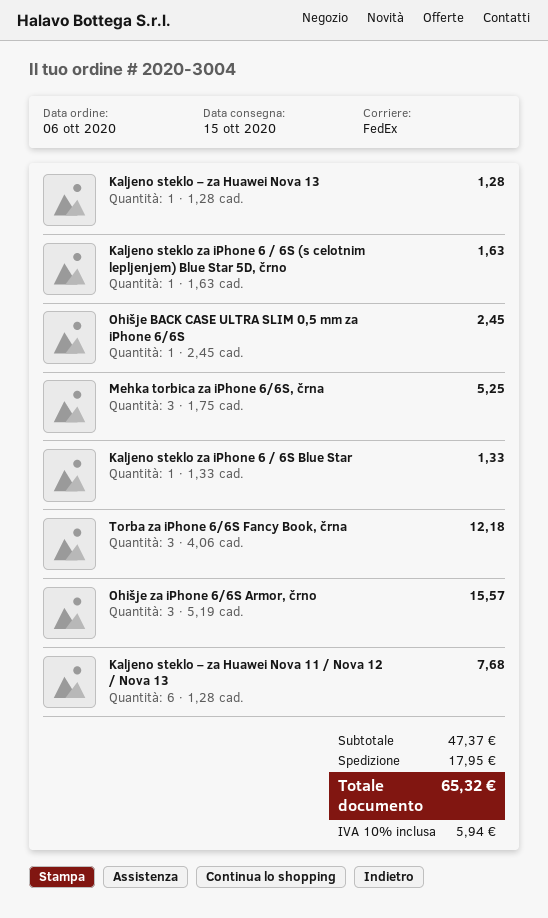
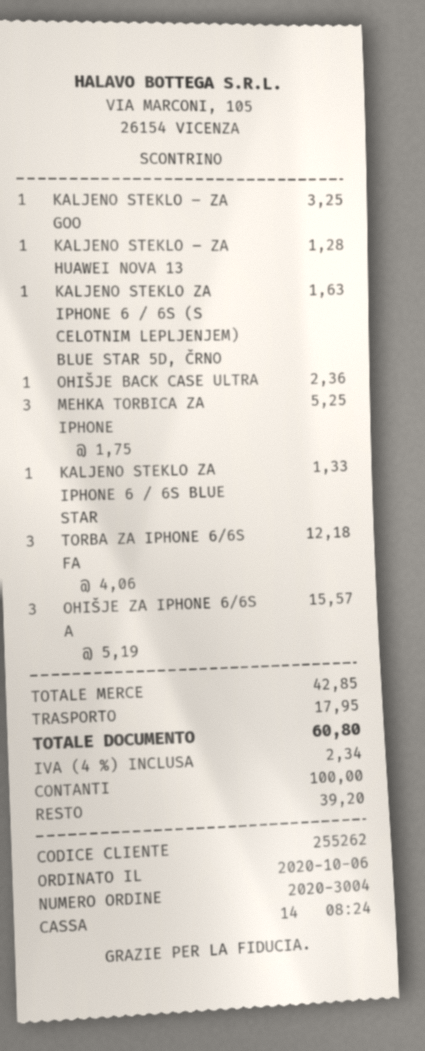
Ohišje BACK CASE ULTRA SLIM 0,5 mm za iPhone 6/6S: 1 x 2.45 = 2.45 -> 1 x 2.36 = 2.36
Kaljeno steklo – za Huawei Nova 11 / Nova 12 / Nova 13: 6 x 1.28 = 7.68 -> none
KALJENO STEKLO – ZA GOO: none -> 1 x 3.25 = 3.25
subtotal: 47.37 -> 42.85
tax: 10% = 5.94 -> 4% = 2.34
total: 65.32 -> 60.80

